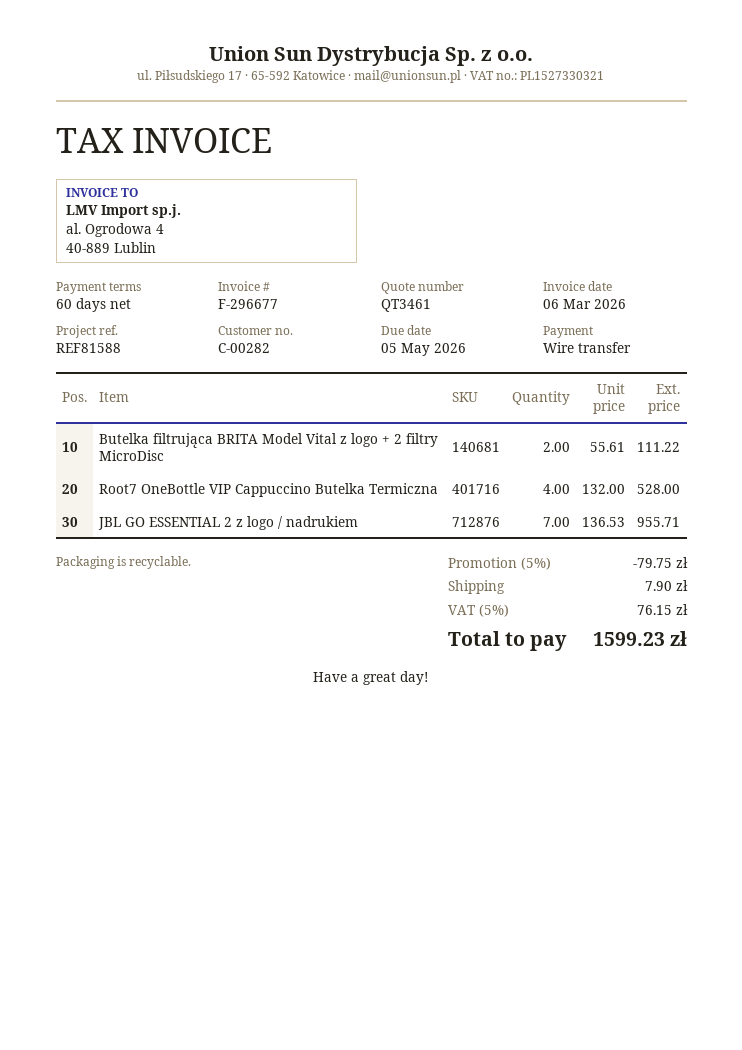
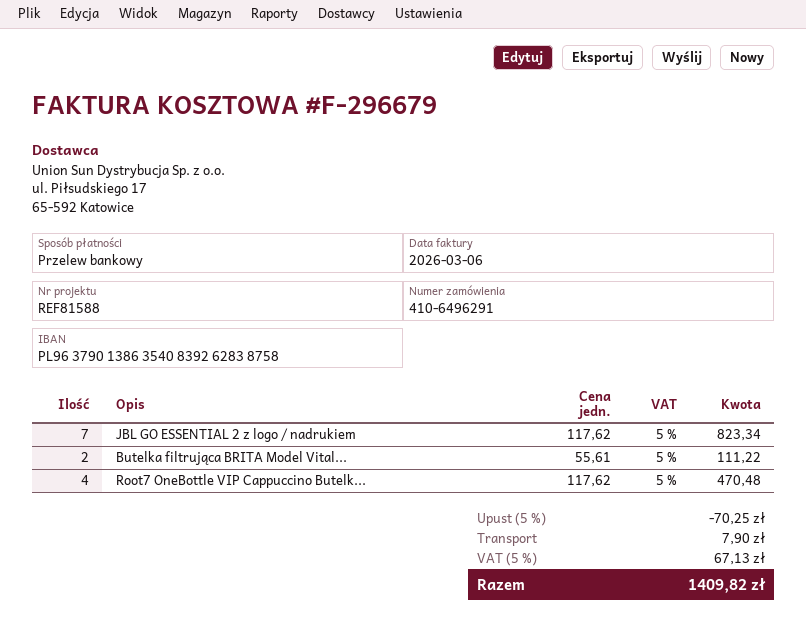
invoice number: F-296677 -> F-296679
Root7 OneBottle VIP Cappuccino Butelka Termiczna: 4 x 132.00 = 528.00 -> 4 x 117.62 = 470.48
JBL GO ESSENTIAL 2 z logo / nadrukiem: 7 x 136.53 = 955.71 -> 7 x 117.62 = 823.34
discount: 5% = 79.75 -> 5% = 70.25
tax: 5% = 76.15 -> 5% = 67.13
total: 1599.23 -> 1409.82

